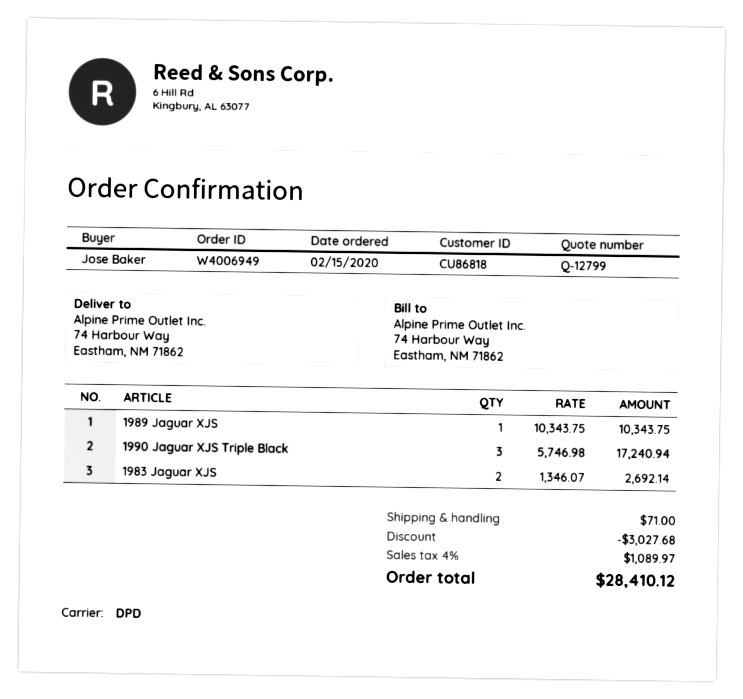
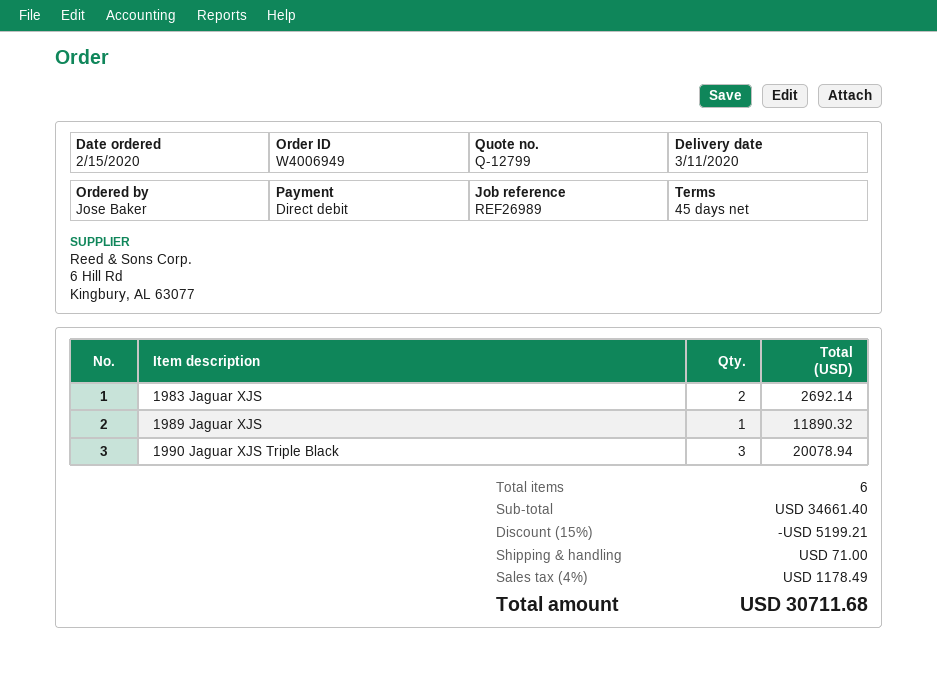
1989 Jaguar XJS: 1 for 10343.75 -> 1 for 11890.32
1990 Jaguar XJS Triple Black: 3 for 17240.94 -> 3 for 20078.94
discount: 3027.68 -> 5199.21
tax: 4% = 1089.97 -> 4% = 1178.49
total: 28410.12 -> 30711.68

